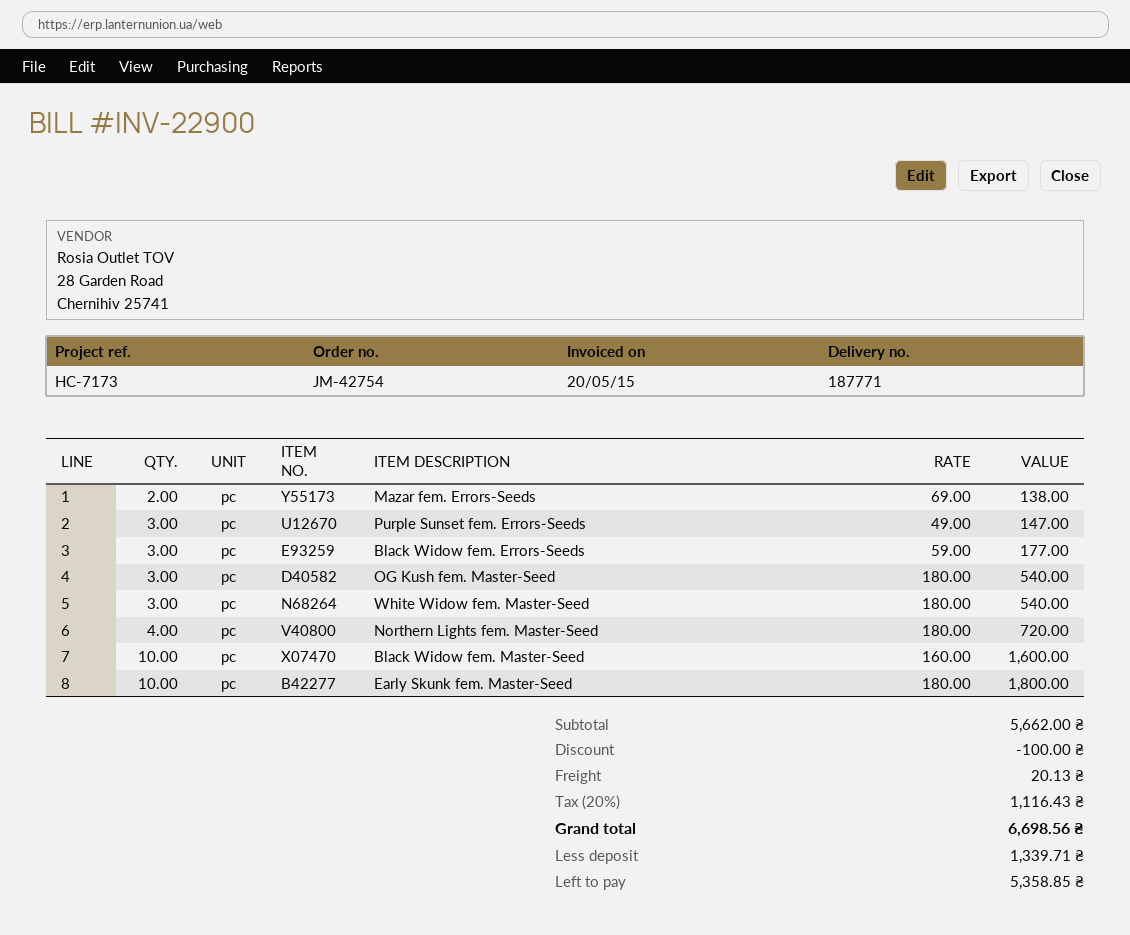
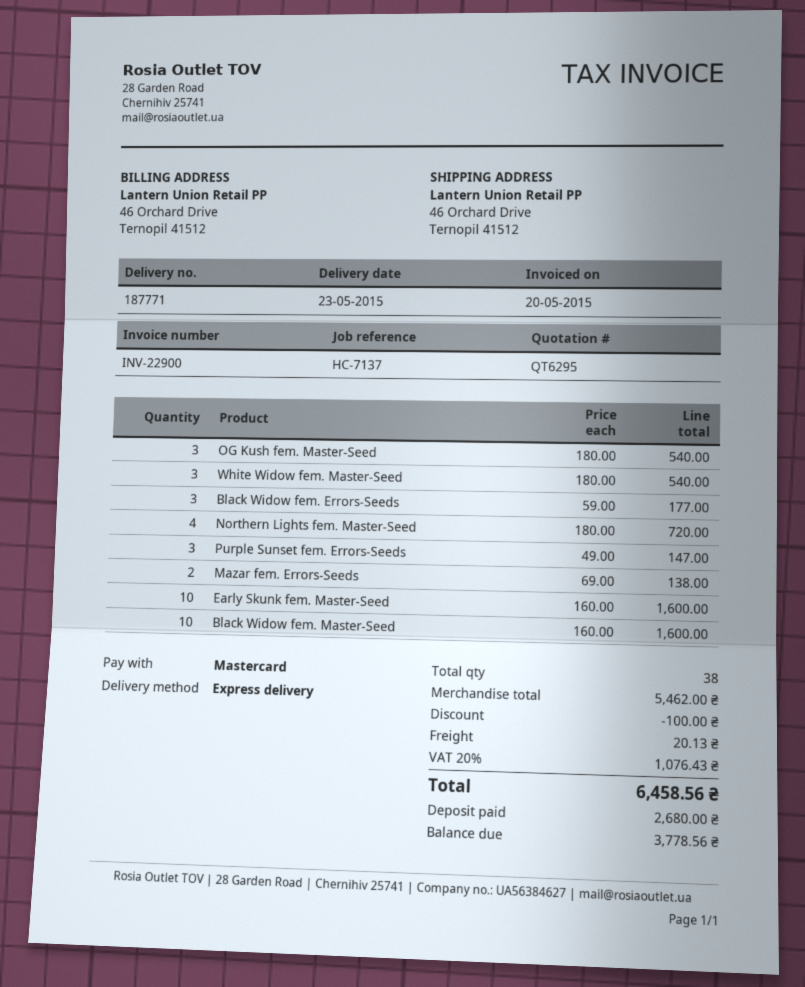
reference: HC-7173 -> HC-7137
Early Skunk fem. Master-Seed: 10 x 180.00 = 1800.00 -> 10 x 160.00 = 1600.00
subtotal: 5662.00 -> 5462.00
tax: 20% = 1116.43 -> 20% = 1076.43
total: 6698.56 -> 6458.56
deposit: 1339.71 -> 2680.00
balance: 5358.85 -> 3778.56

